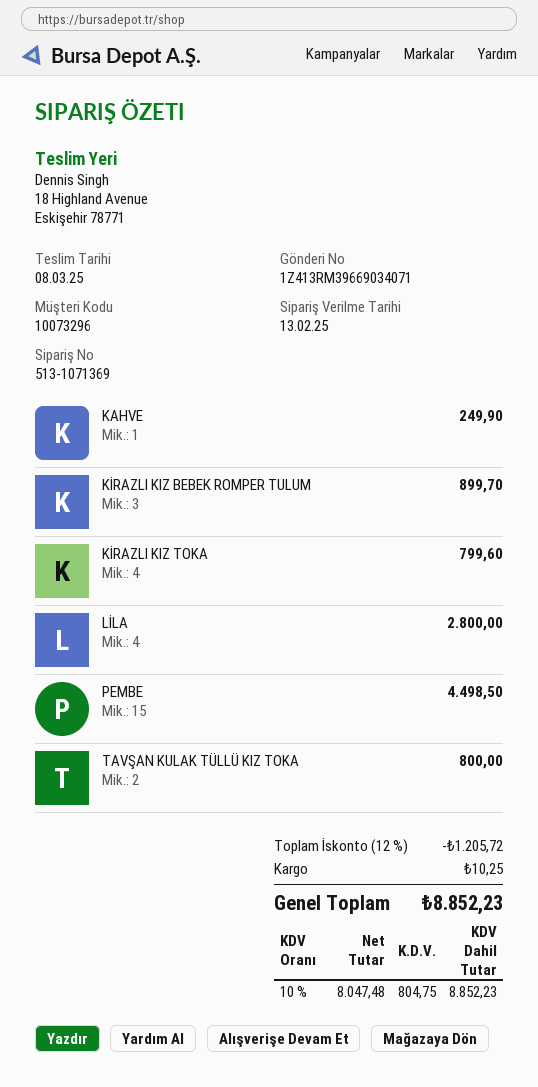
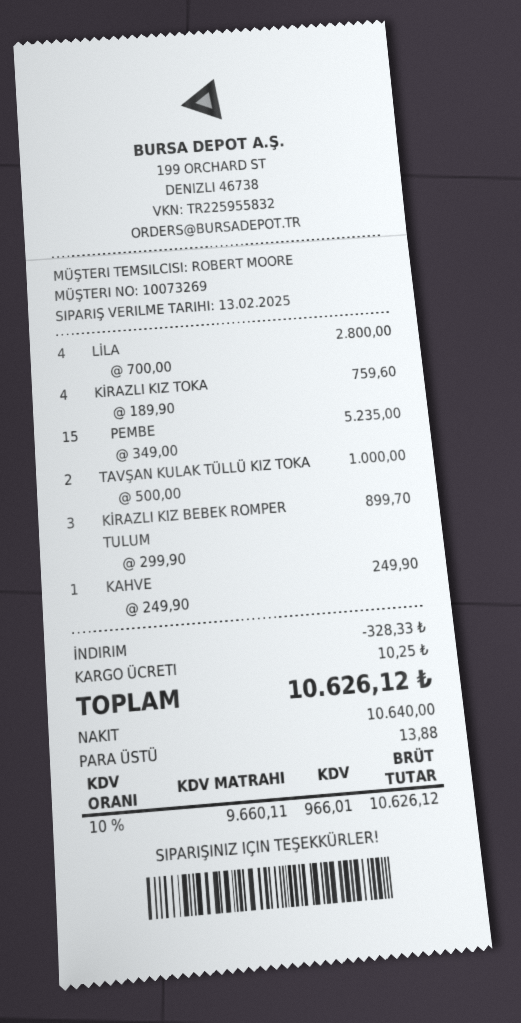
customer number: 10073296 -> 10073269
KİRAZLI KIZ TOKA: 4 for 799.60 -> 4 for 759.60
PEMBE: 15 for 4498.50 -> 15 for 5235.00
TAVŞAN KULAK TÜLLÜ KIZ TOKA: 2 for 800.00 -> 2 for 1000.00
discount: 1205.72 -> 328.33
net: 8047.48 -> 9660.11
tax: 10% = 804.75 -> 10% = 966.01
total: 8852.23 -> 10626.12

